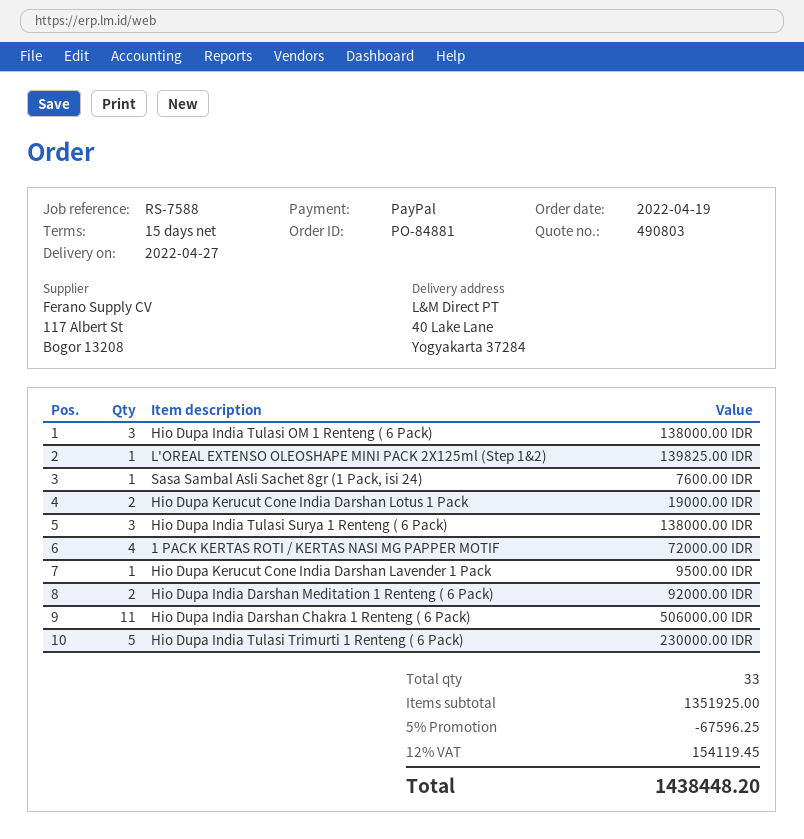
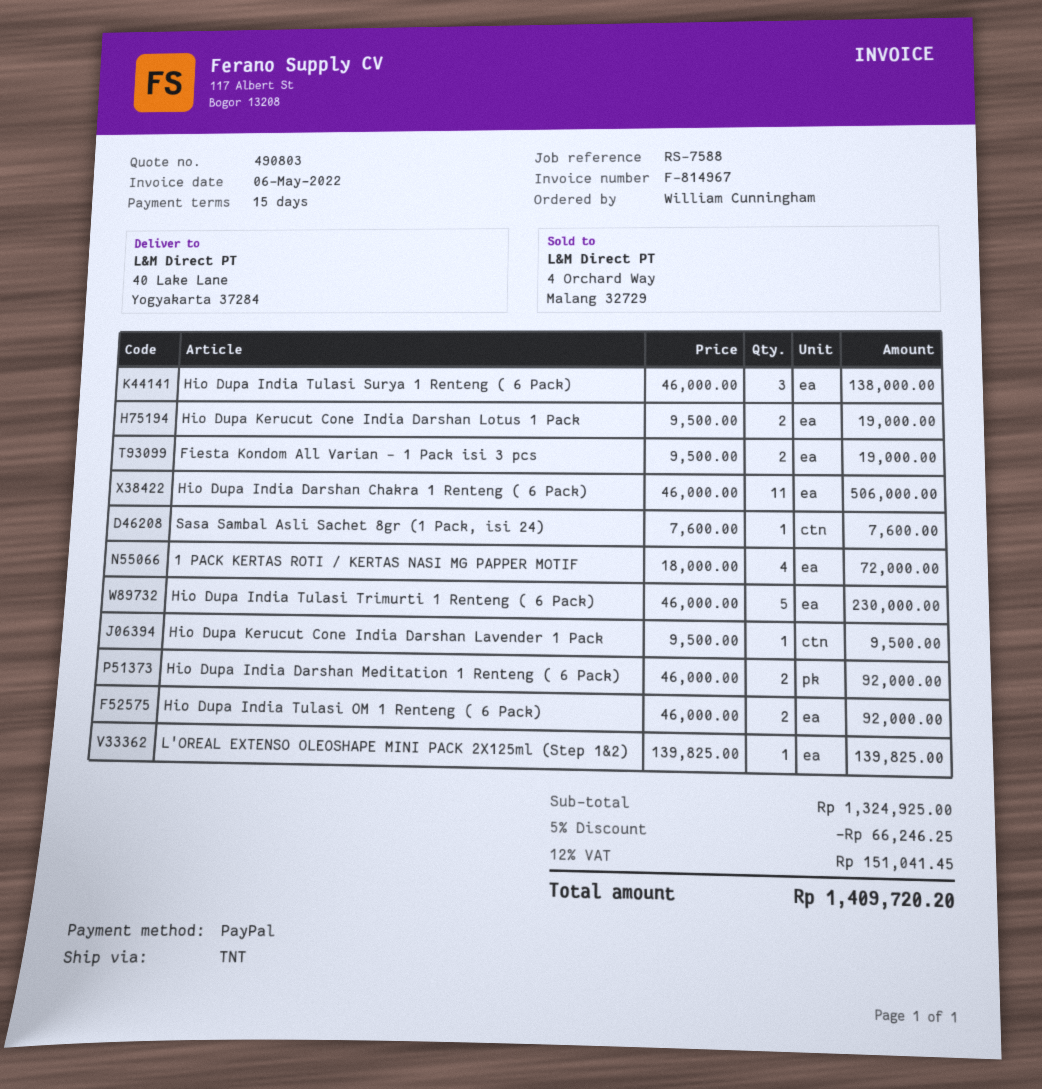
Hio Dupa India Tulasi OM 1 Renteng ( 6 Pack): 3 for 138000.00 -> 2 for 92000.00
Fiesta Kondom All Varian - 1 Pack isi 3 pcs: none -> 2 for 19000.00
subtotal: 1351925.00 -> 1324925.00
discount: 5% = 67596.25 -> 5% = 66246.25
tax: 12% = 154119.45 -> 12% = 151041.45
total: 1438448.20 -> 1409720.20

